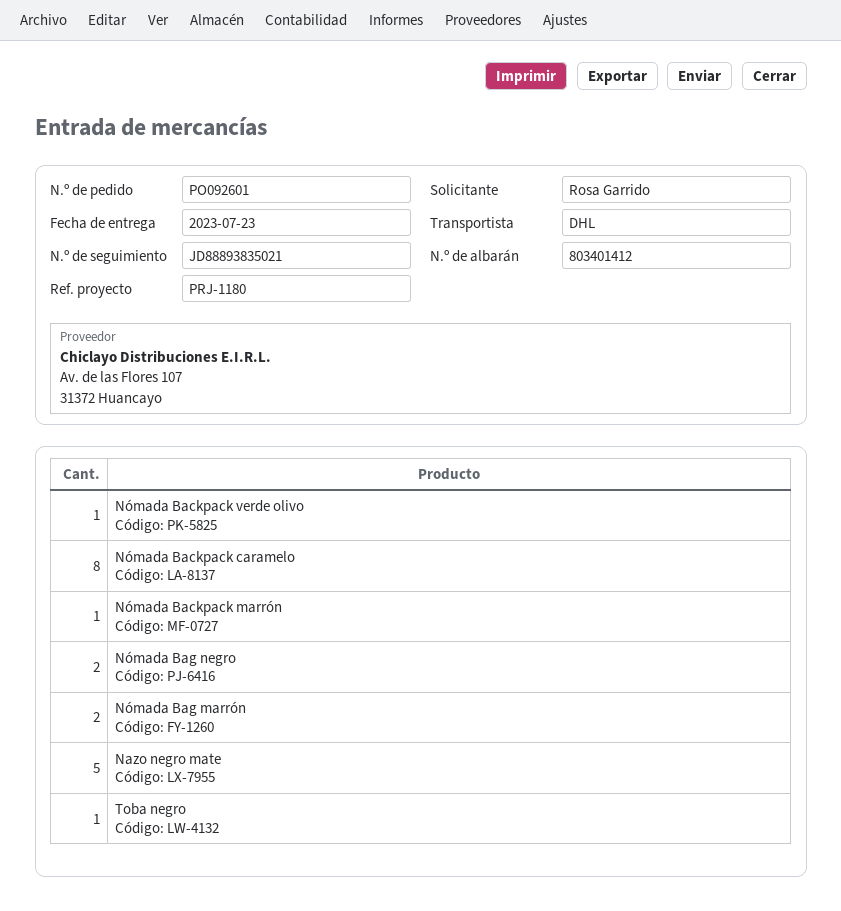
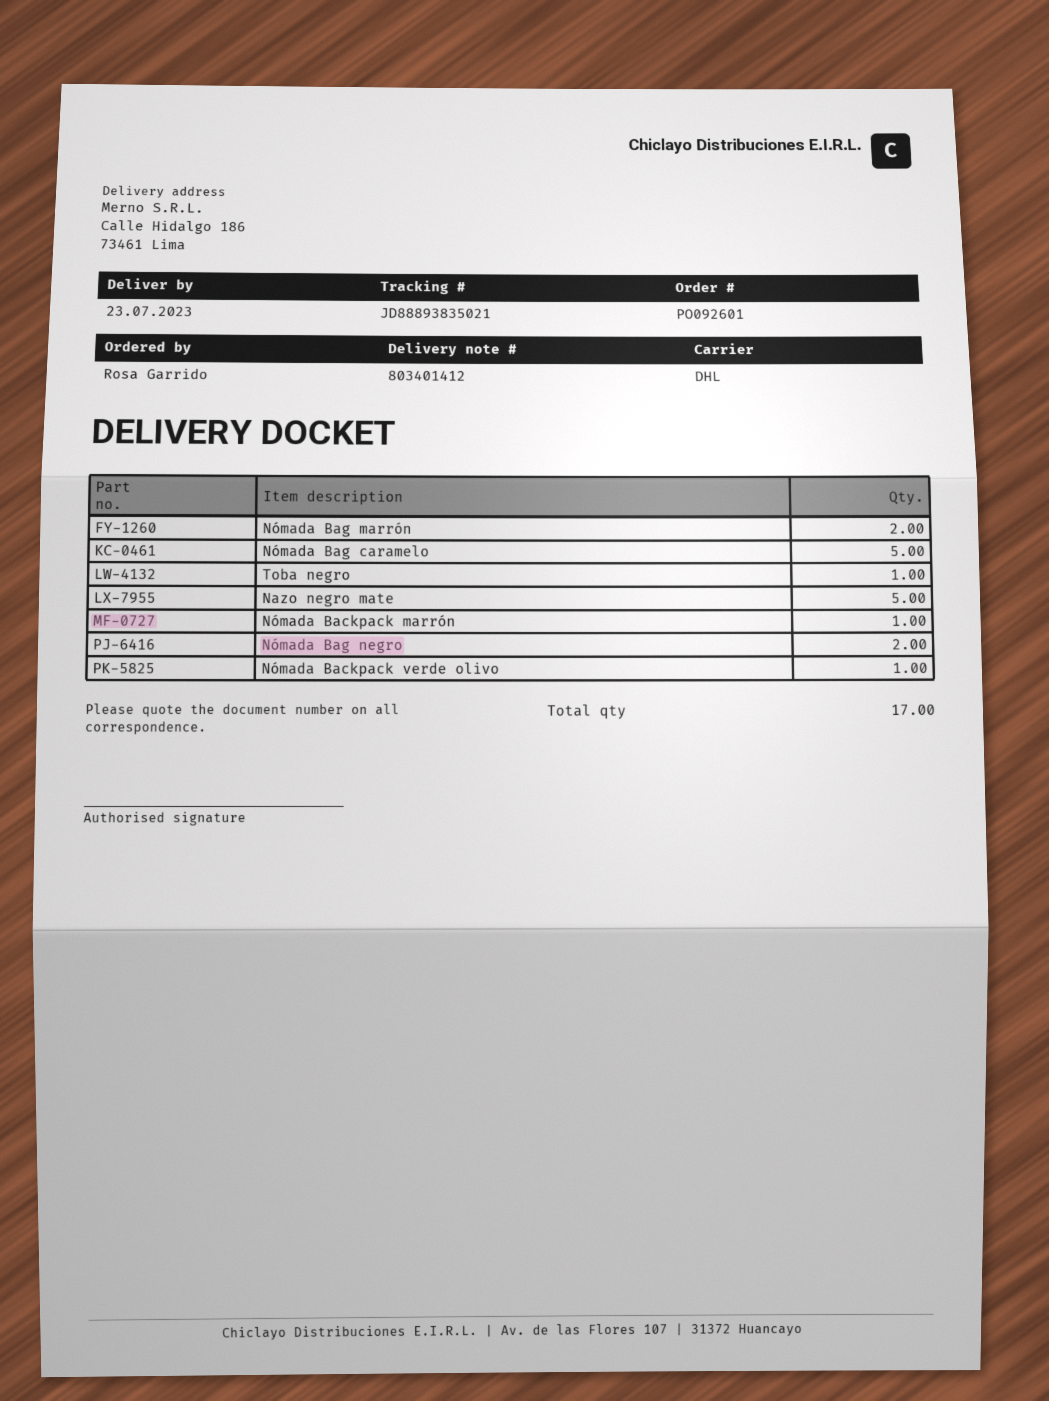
Nómada Backpack caramelo: 8 -> none
Nómada Bag caramelo: none -> 5

